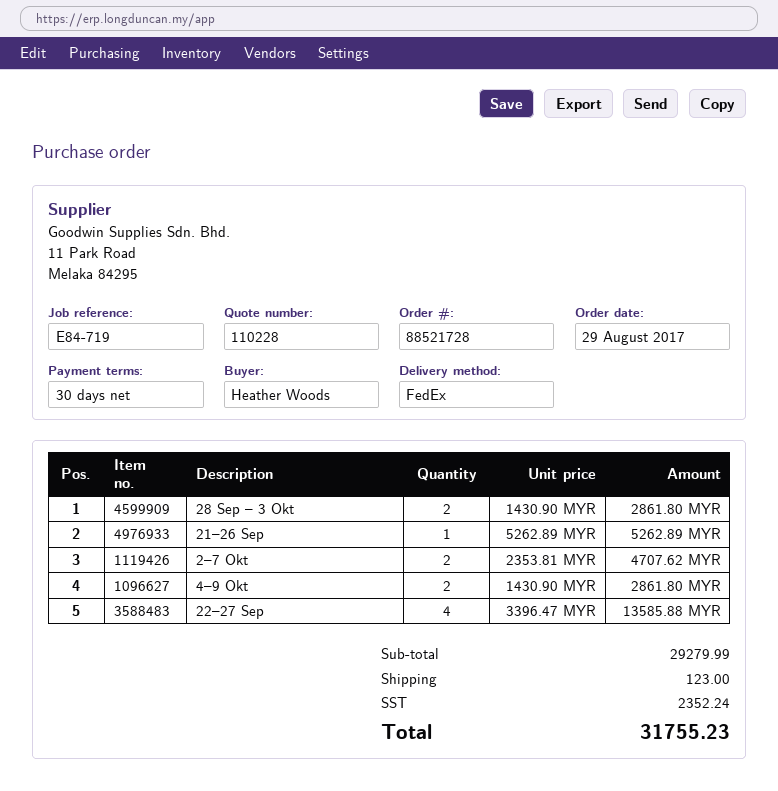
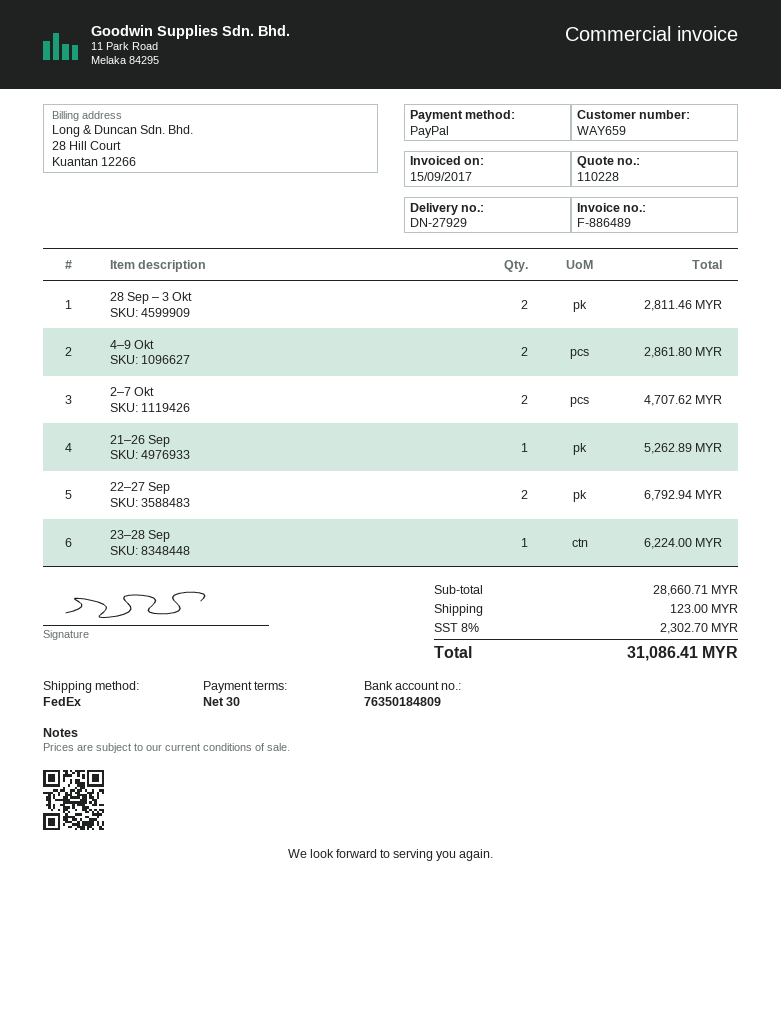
28 Sep – 3 Okt: 2 for 2861.80 -> 2 for 2811.46
22–27 Sep: 4 for 13585.88 -> 2 for 6792.94
23–28 Sep: none -> 1 for 6224.00
subtotal: 29279.99 -> 28660.71
tax: 2352.24 -> 2302.70
total: 31755.23 -> 31086.41

